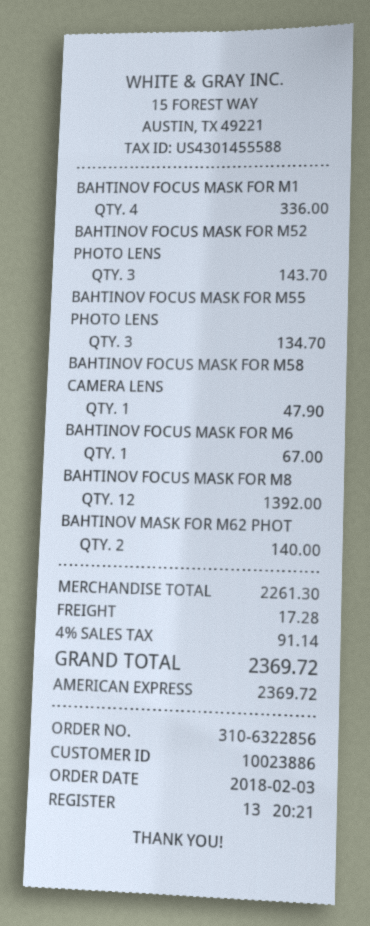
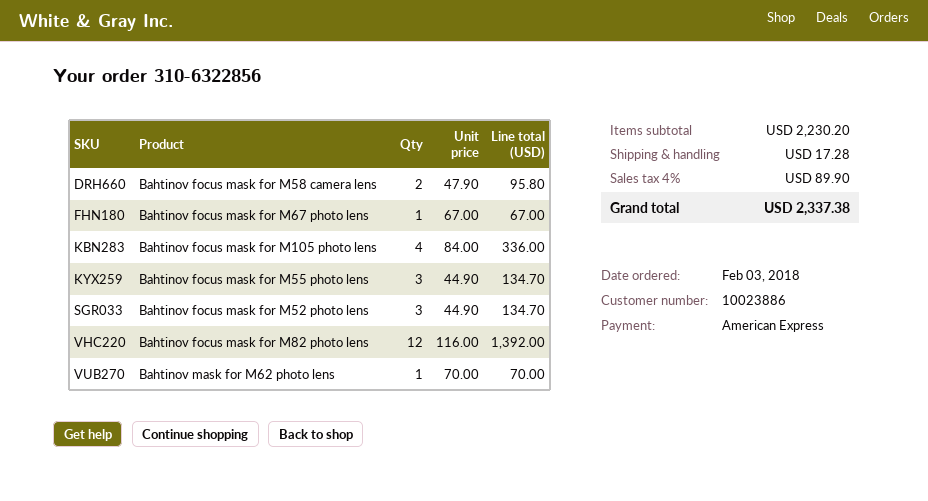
BAHTINOV FOCUS MASK FOR M52 PHOTO LENS: 3 for 143.70 -> 3 for 134.70
BAHTINOV FOCUS MASK FOR M58 CAMERA LENS: 1 for 47.90 -> 2 for 95.80
BAHTINOV MASK FOR M62 PHOT: 2 for 140.00 -> 1 for 70.00
subtotal: 2261.30 -> 2230.20
tax: 4% = 91.14 -> 4% = 89.90
total: 2369.72 -> 2337.38

